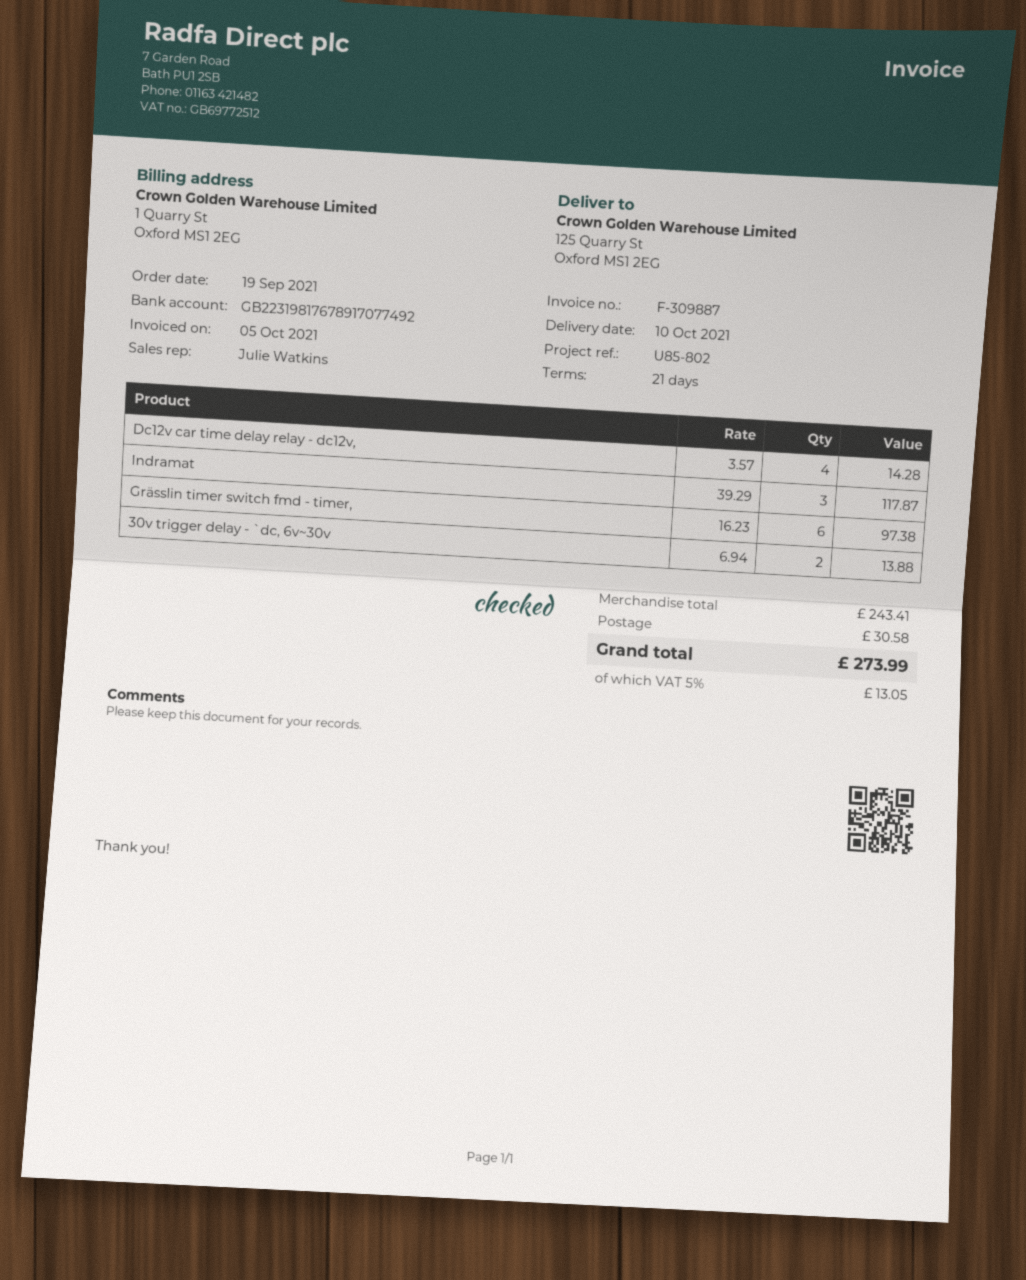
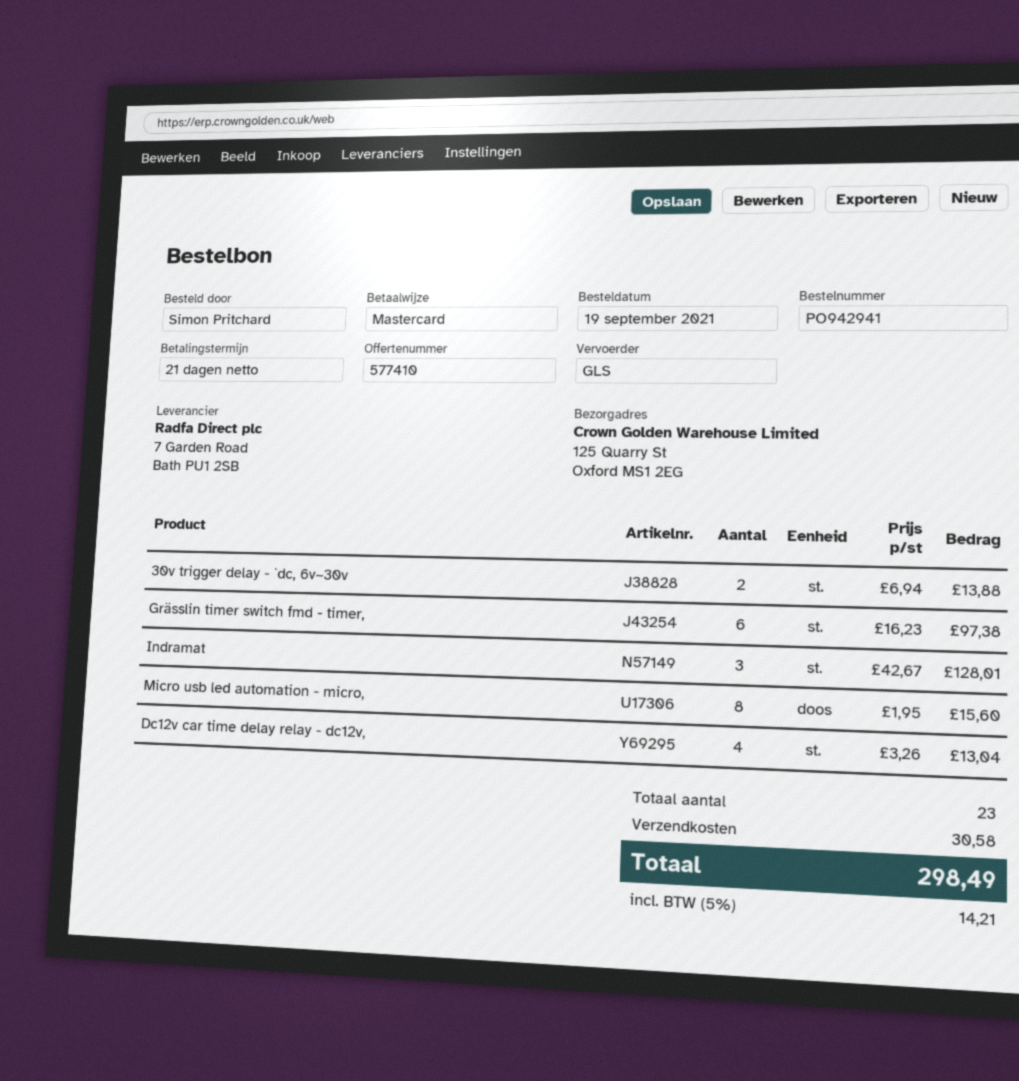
Dc12v car time delay relay - dc12v,: 4 x 3.57 = 14.28 -> 4 x 3.26 = 13.04
Indramat: 3 x 39.29 = 117.87 -> 3 x 42.67 = 128.01
Micro usb led automation - micro,: none -> 8 x 1.95 = 15.60
tax: 5% = 13.05 -> 5% = 14.21
total: 273.99 -> 298.49

